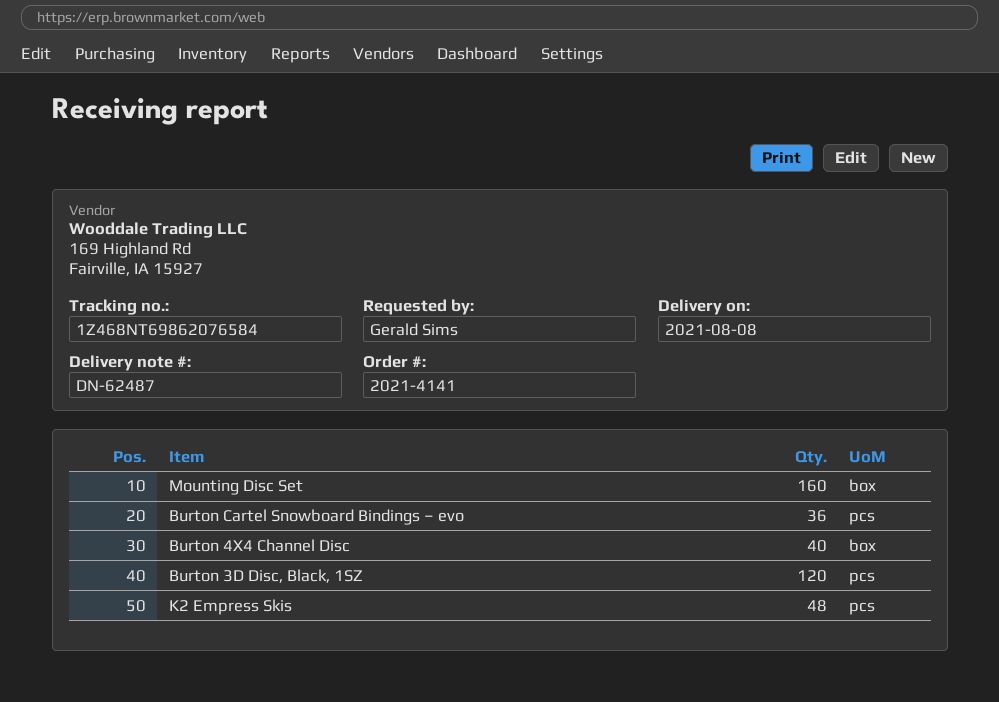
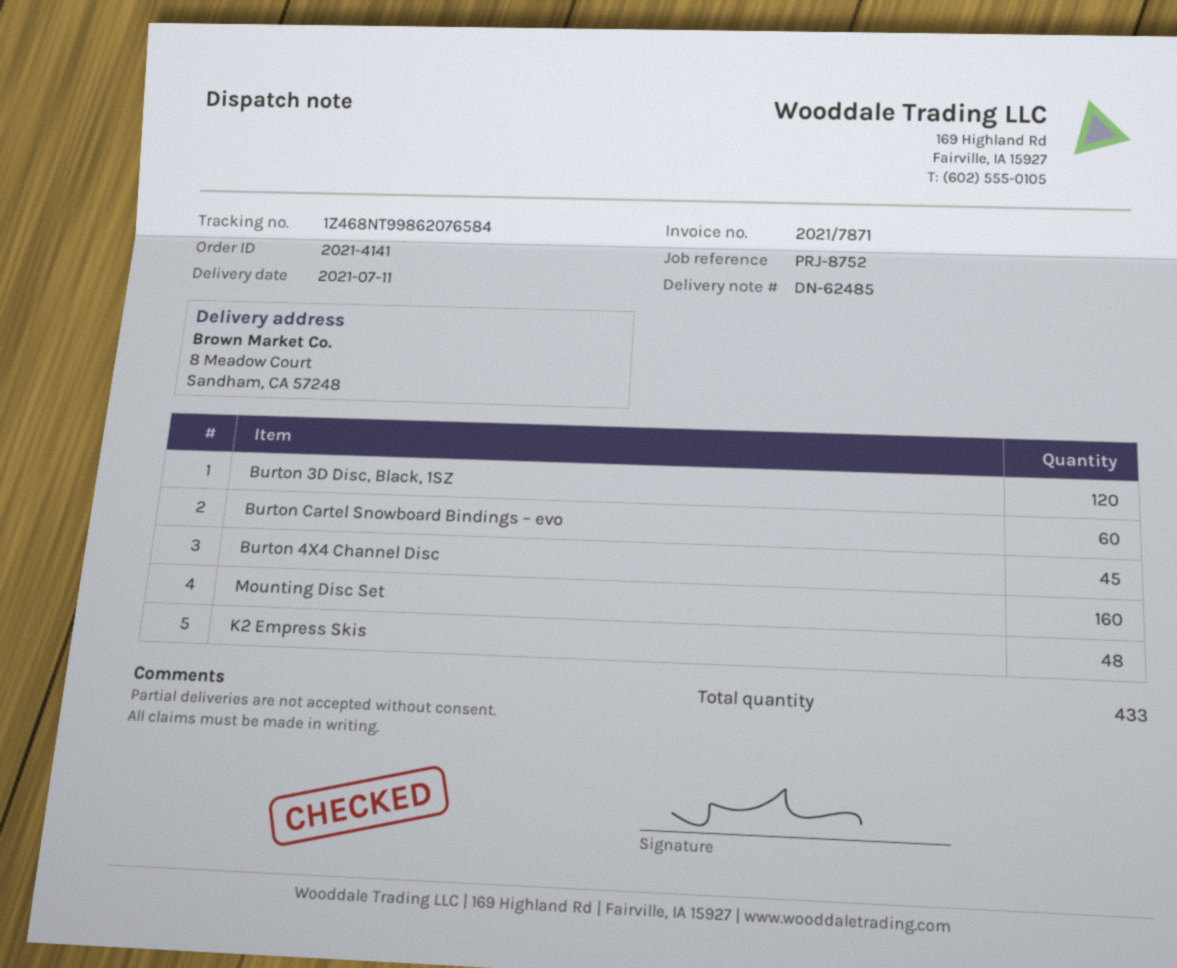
delivery note number: DN-62487 -> DN-62485
delivery date: 2021-08-08 -> 2021-07-11
tracking number: 1Z468NT69862076584 -> 1Z468NT99862076584
Burton Cartel Snowboard Bindings – evo: 36 -> 60
Burton 4X4 Channel Disc: 40 -> 45

